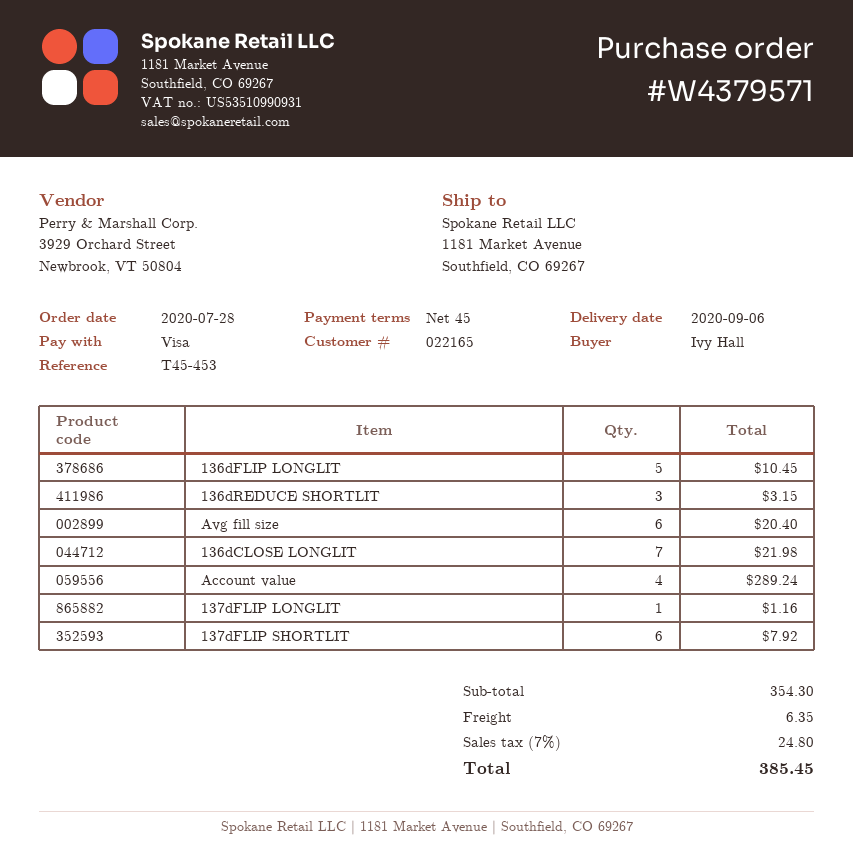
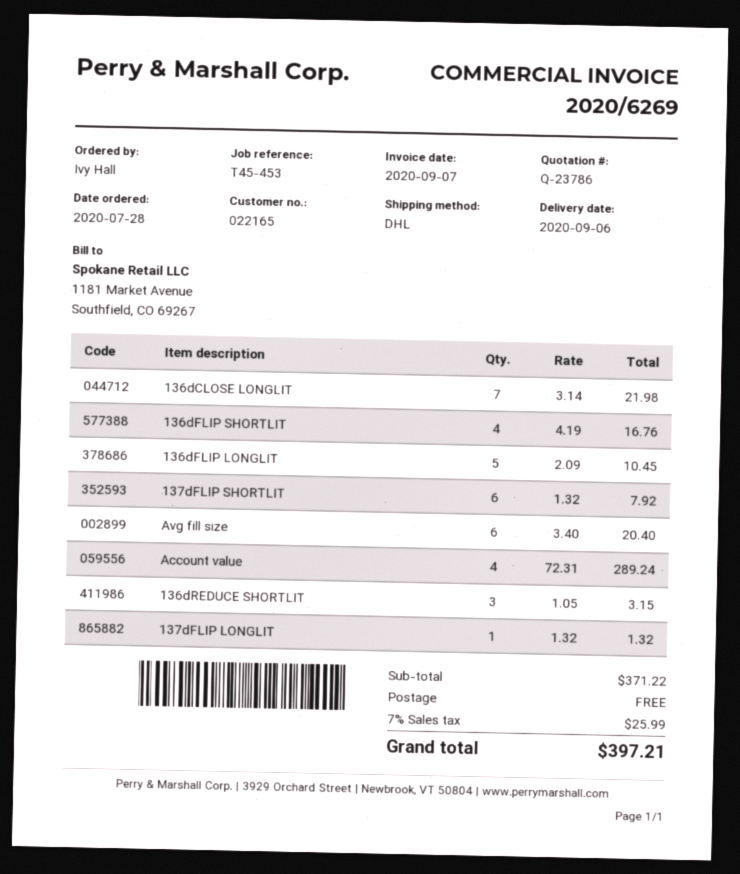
137dFLIP LONGLIT: 1 for 1.16 -> 1 for 1.32
136dFLIP SHORTLIT: none -> 4 for 16.76
subtotal: 354.30 -> 371.22
shipping: 6.35 -> 0.00
tax: 7% = 24.80 -> 7% = 25.99
total: 385.45 -> 397.21

